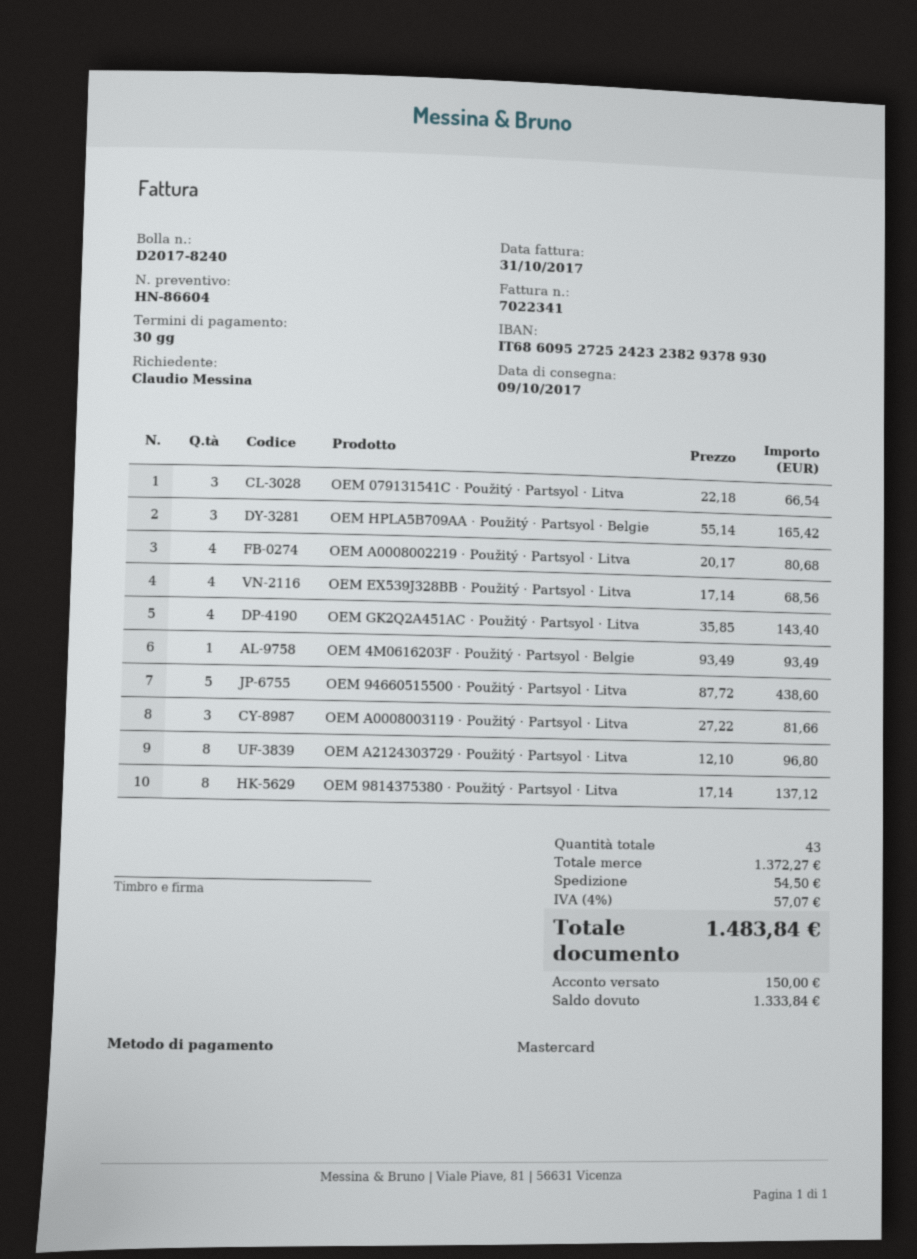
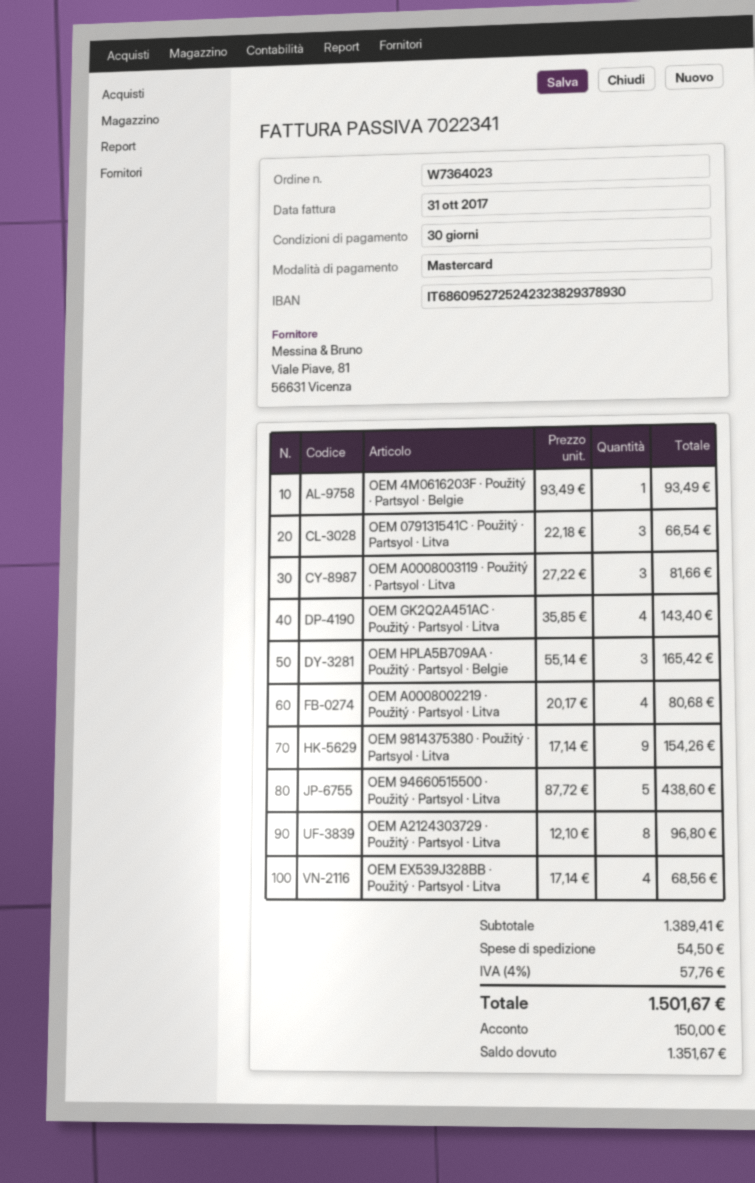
OEM 9814375380 · Použitý · Partsyol · Litva: 8 x 17.14 = 137.12 -> 9 x 17.14 = 154.26
subtotal: 1372.27 -> 1389.41
tax: 4% = 57.07 -> 4% = 57.76
total: 1483.84 -> 1501.67
balance: 1333.84 -> 1351.67

